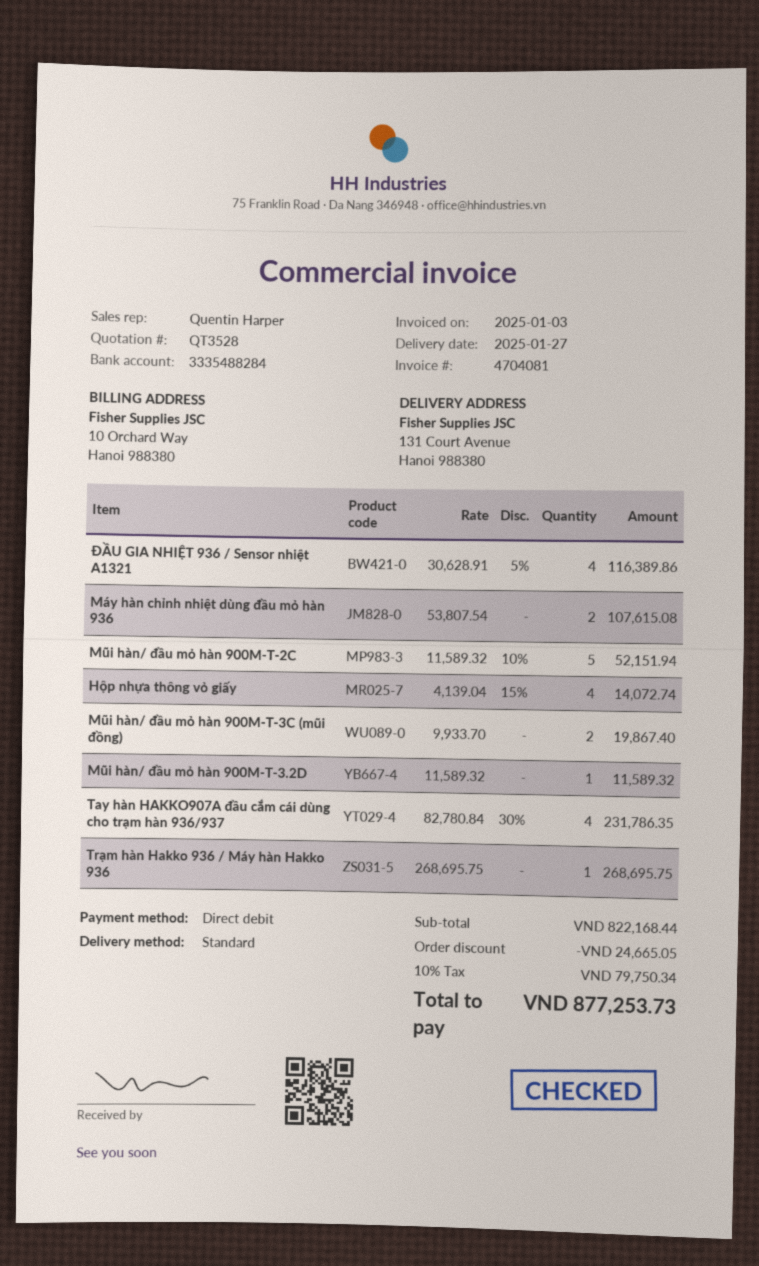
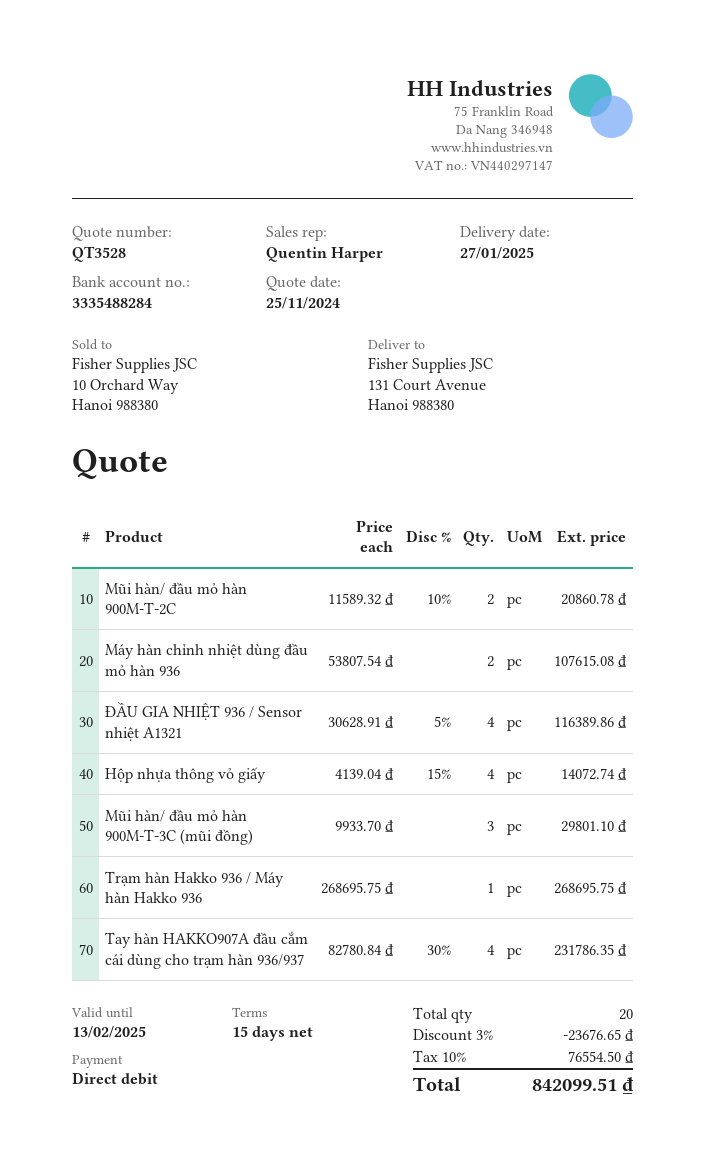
Mũi hàn/ đầu mỏ hàn 900M-T-2C: 5 x 11589.32 - 10% = 52151.94 -> 2 x 11589.32 - 10% = 20860.78
Mũi hàn/ đầu mỏ hàn 900M-T-3C (mũi đồng): 2 x 9933.70 = 19867.40 -> 3 x 9933.70 = 29801.10
Mũi hàn/ đầu mỏ hàn 900M-T-3.2D: 1 x 11589.32 = 11589.32 -> none
discount: 24665.05 -> 23676.65
tax: 10% = 79750.34 -> 10% = 76554.50
total: 877253.73 -> 842099.51

